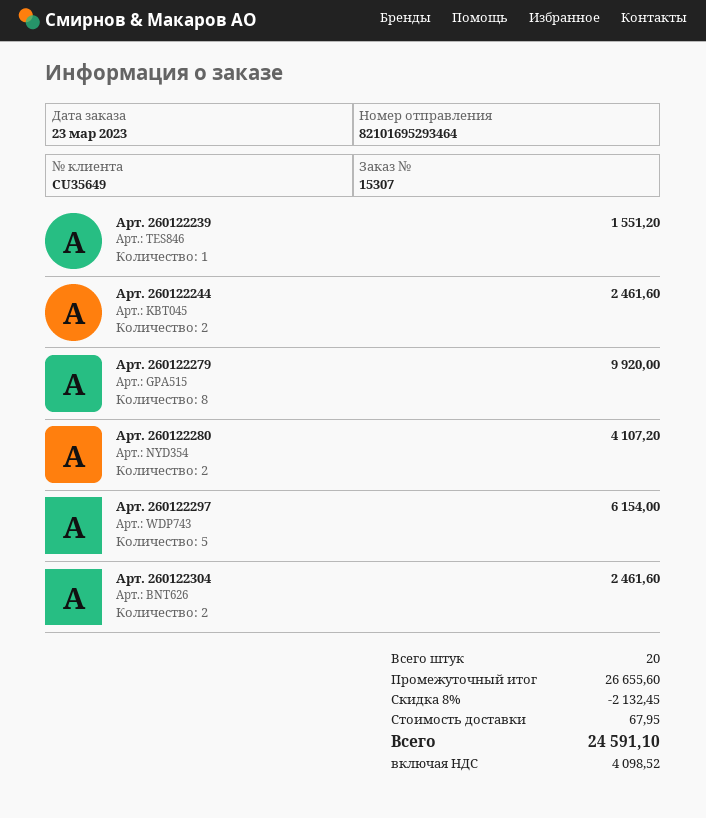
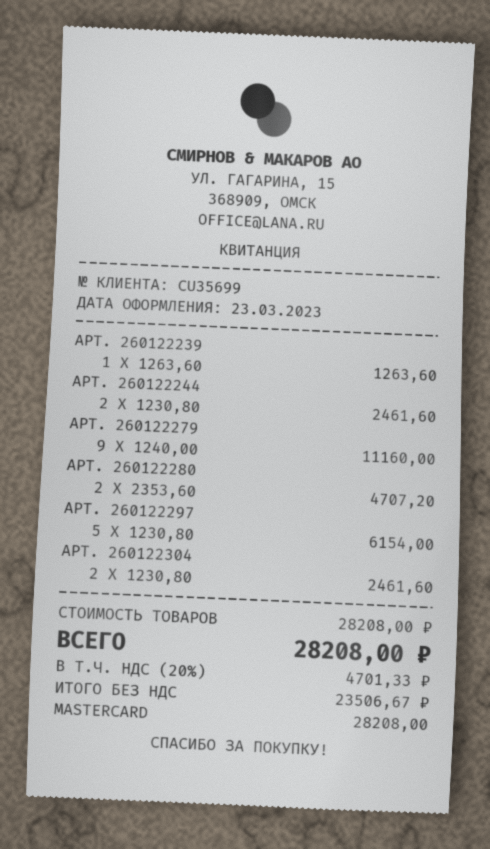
customer number: CU35649 -> CU35699
Арт. 260122239: 1 for 1551.20 -> 1 for 1263.60
Арт. 260122279: 8 for 9920.00 -> 9 for 11160.00
Арт. 260122280: 2 for 4107.20 -> 2 for 4707.20
subtotal: 26655.60 -> 28208.00
discount: 8% = 2132.45 -> none
shipping: 67.95 -> none
tax: 4098.52 -> 4701.33
total: 24591.10 -> 28208.00

